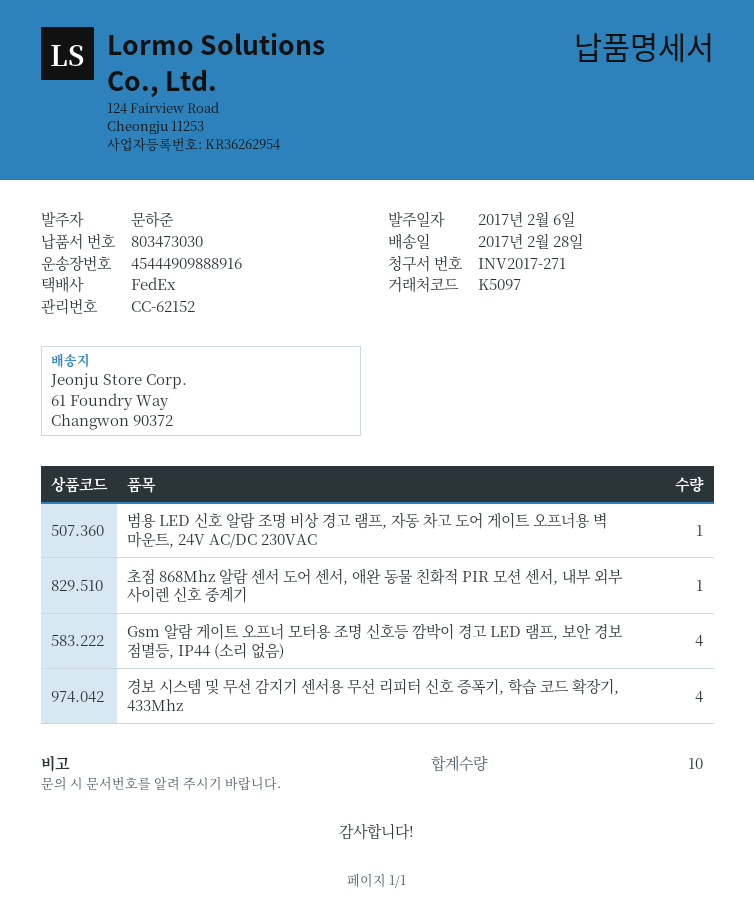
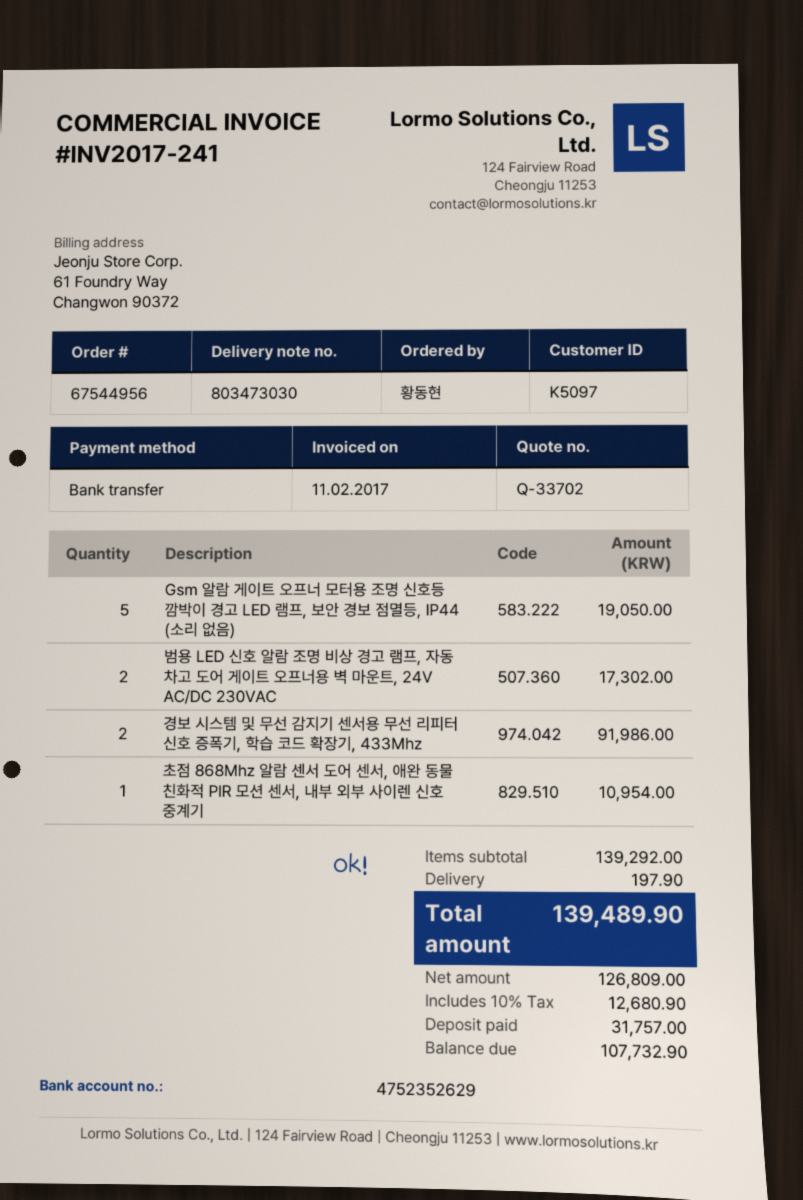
invoice number: INV2017-271 -> INV2017-241
ordered by: 문하준 -> 황동현
범용 LED 신호 알람 조명 비상 경고 램프, 자동 차고 도어 게이트 오프너용 벽 마운트, 24V AC/DC 230VAC: 1 -> 2
Gsm 알람 게이트 오프너 모터용 조명 신호등 깜박이 경고 LED 램프, 보안 경보 점멸등, IP44 (소리 없음): 4 -> 5
경보 시스템 및 무선 감지기 센서용 무선 리피터 신호 증폭기, 학습 코드 확장기, 433Mhz: 4 -> 2

